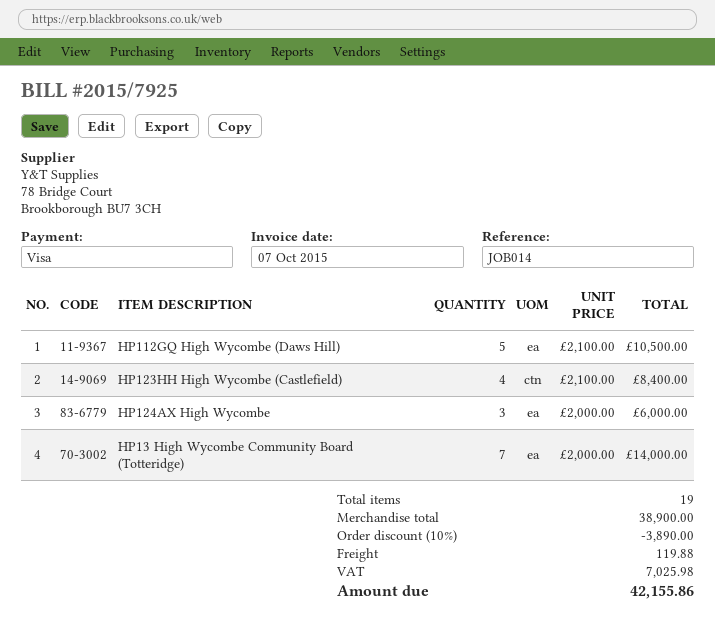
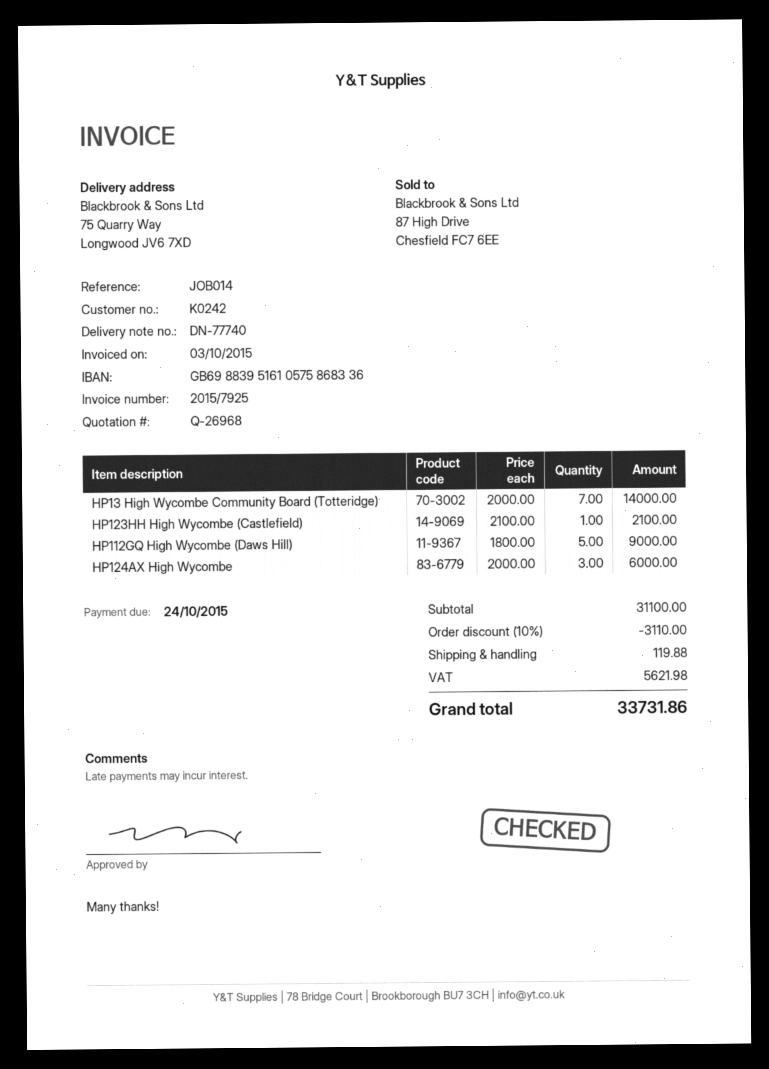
invoice date: 2015-10-07 -> 2015-10-03
HP112GQ High Wycombe (Daws Hill): 5 x 2100.00 = 10500.00 -> 5 x 1800.00 = 9000.00
HP123HH High Wycombe (Castlefield): 4 x 2100.00 = 8400.00 -> 1 x 2100.00 = 2100.00
subtotal: 38900.00 -> 31100.00
discount: 10% = 3890.00 -> 10% = 3110.00
tax: 7025.98 -> 5621.98
total: 42155.86 -> 33731.86

